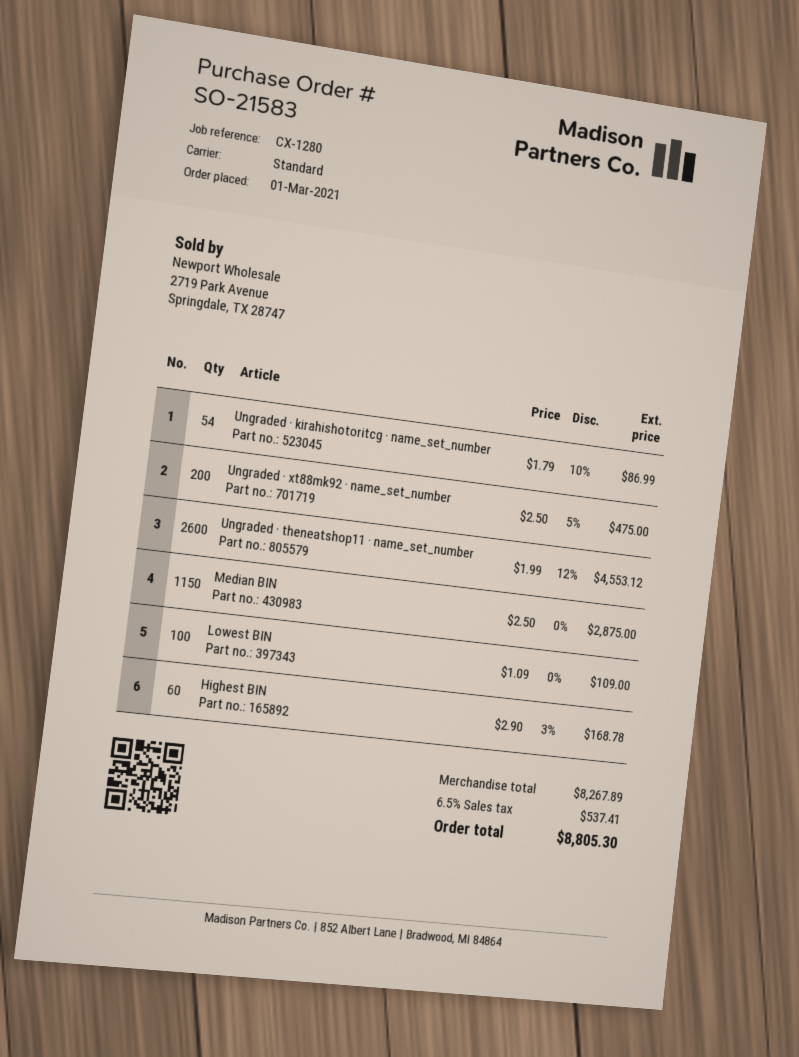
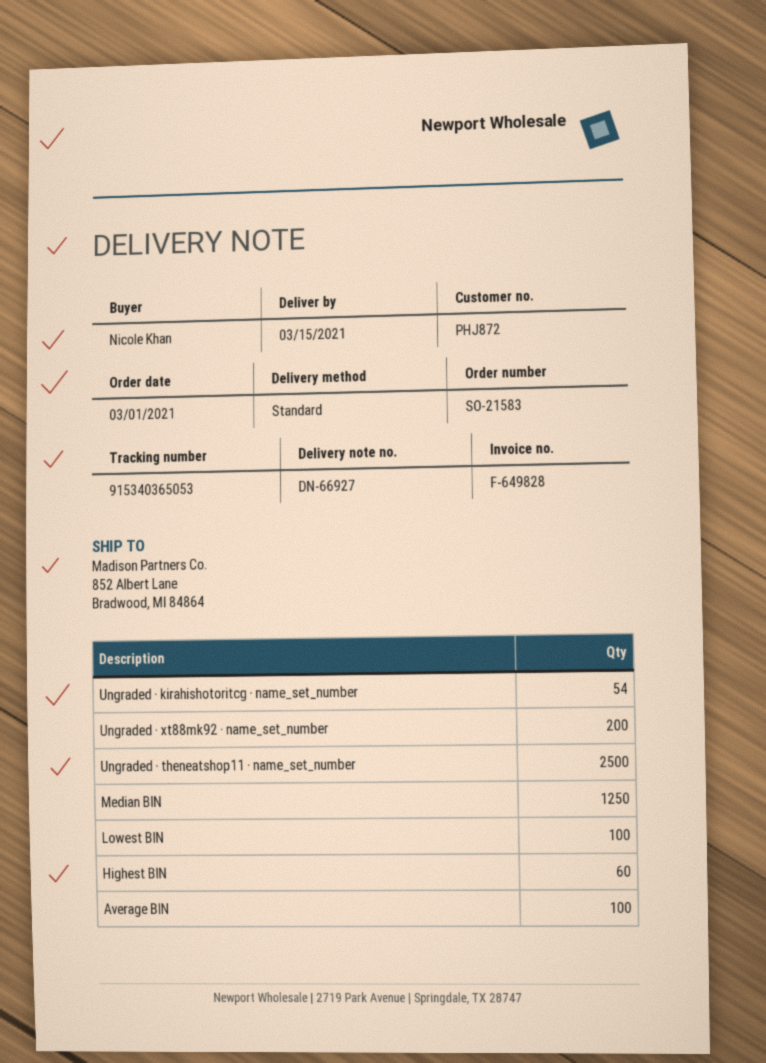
Ungraded · theneatshop11 · name_set_number: 2600 -> 2500
Median BIN: 1150 -> 1250
Average BIN: none -> 100

